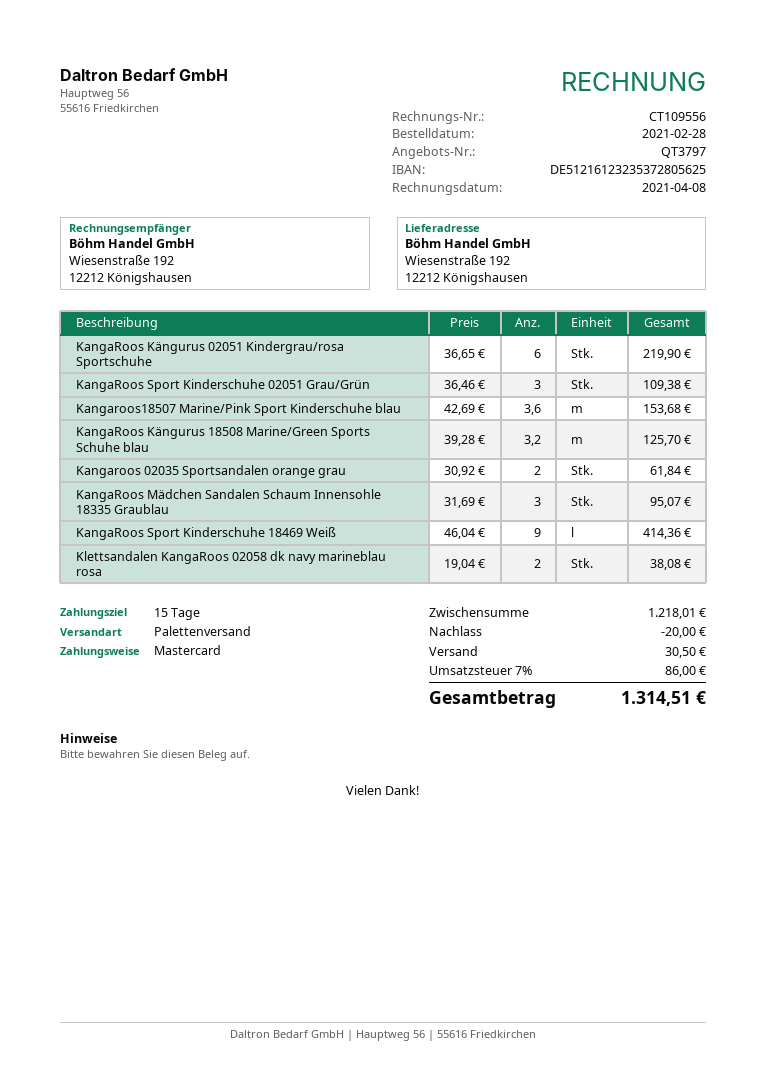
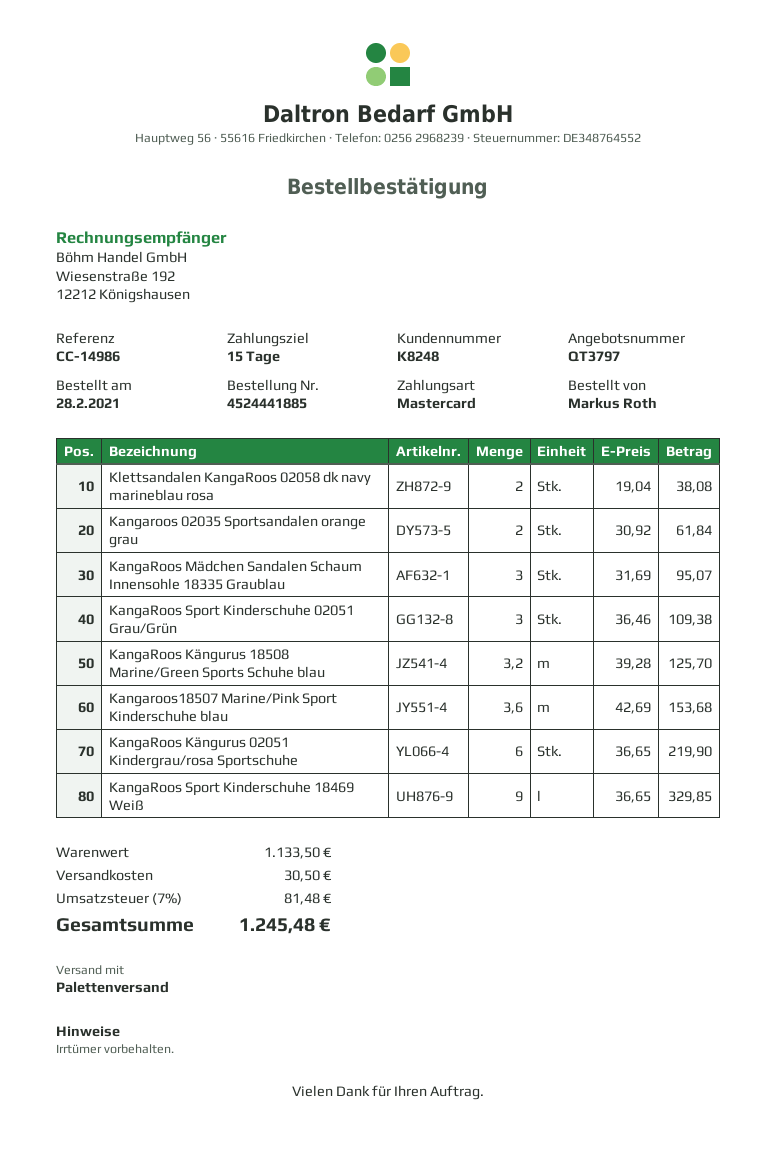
KangaRoos Sport Kinderschuhe 18469 Weiß: 9 x 46.04 = 414.36 -> 9 x 36.65 = 329.85
subtotal: 1218.01 -> 1133.50
discount: 20.00 -> none
tax: 7% = 86.00 -> 7% = 81.48
total: 1314.51 -> 1245.48

